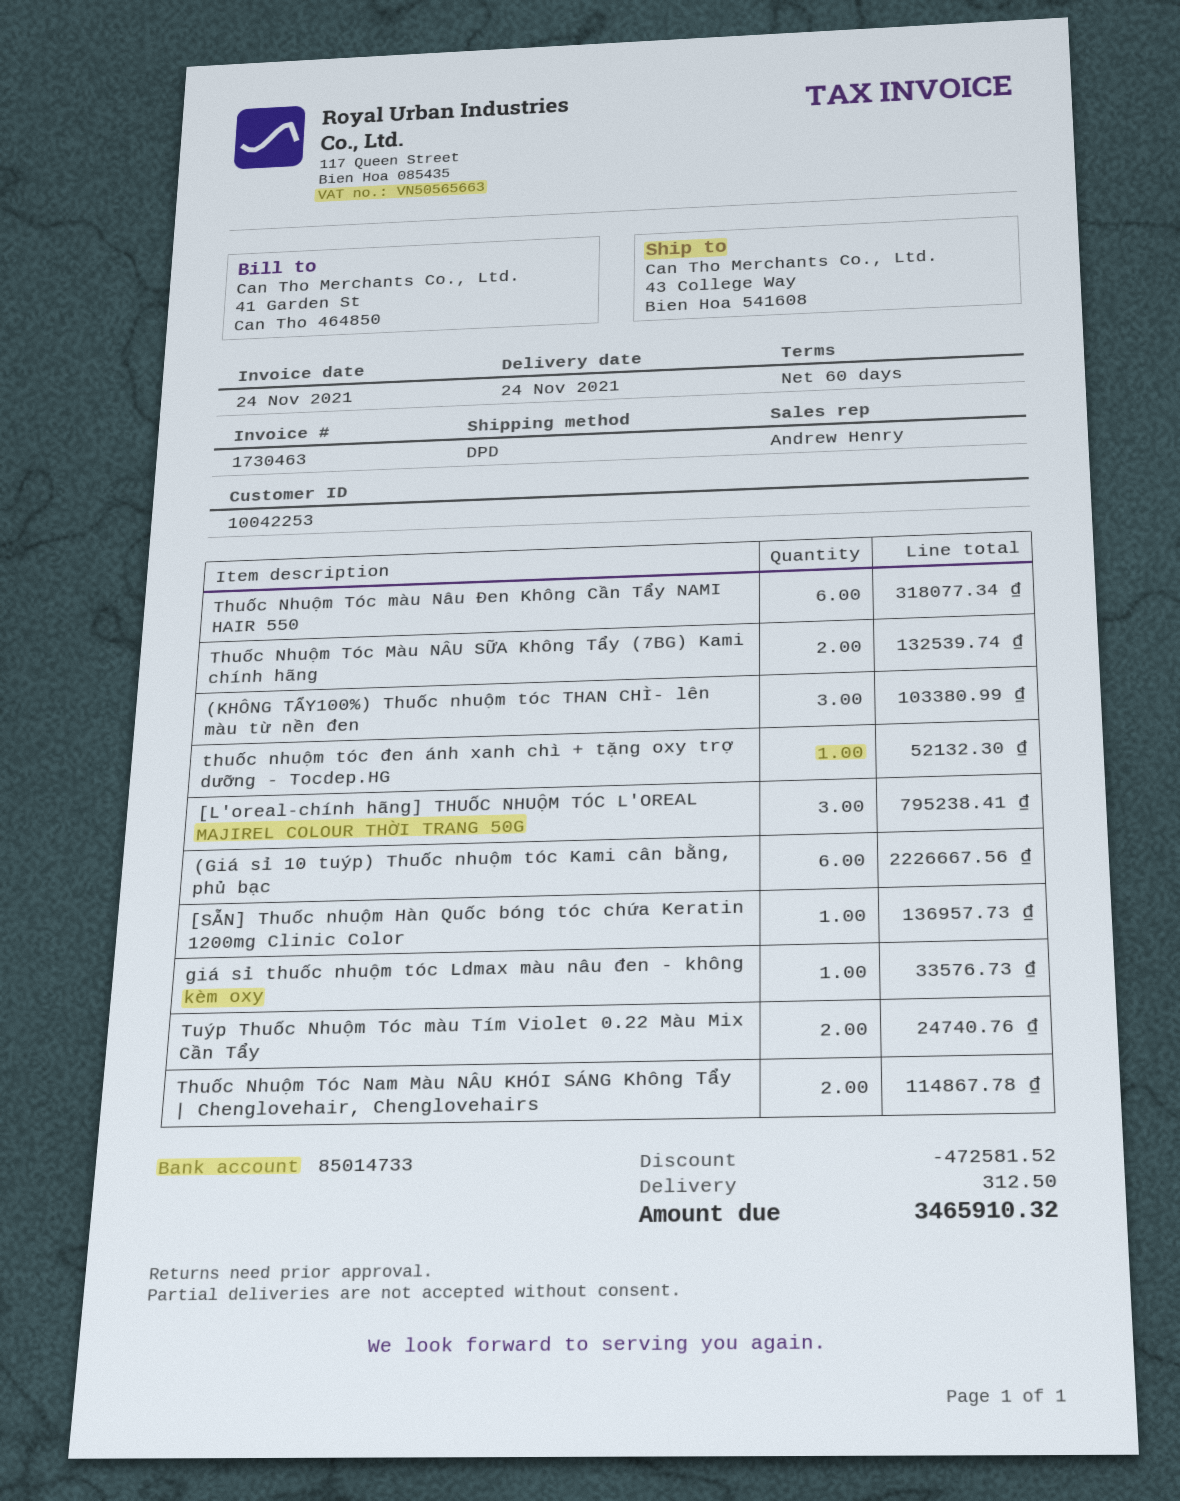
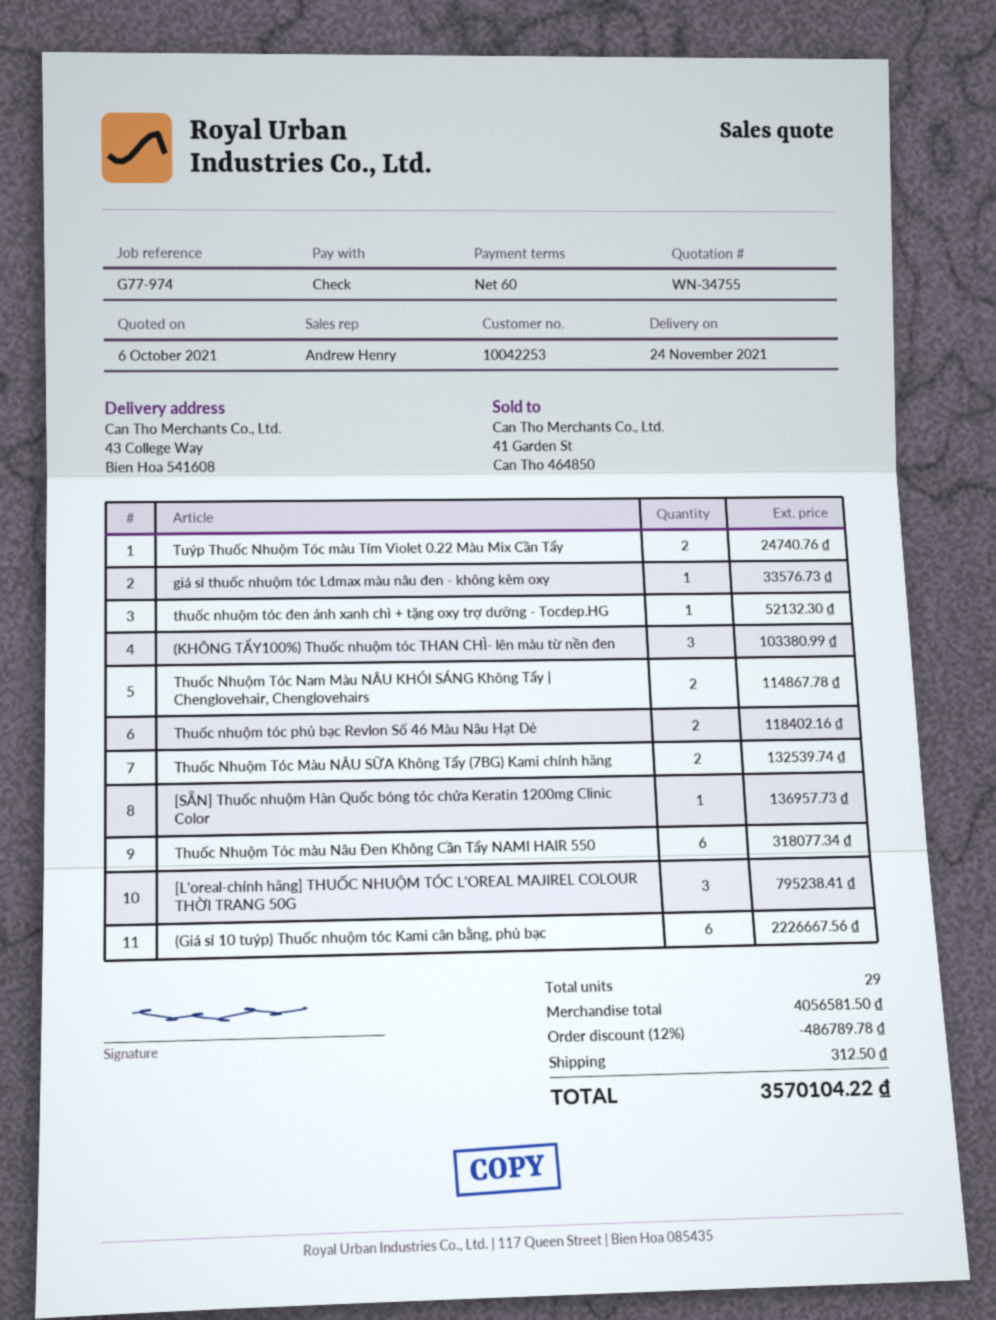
Thuốc nhuộm tóc phủ bạc Revlon Số 46 Màu Nâu Hạt Dẻ: none -> 2 for 118402.16
discount: 472581.52 -> 486789.78
total: 3465910.32 -> 3570104.22

